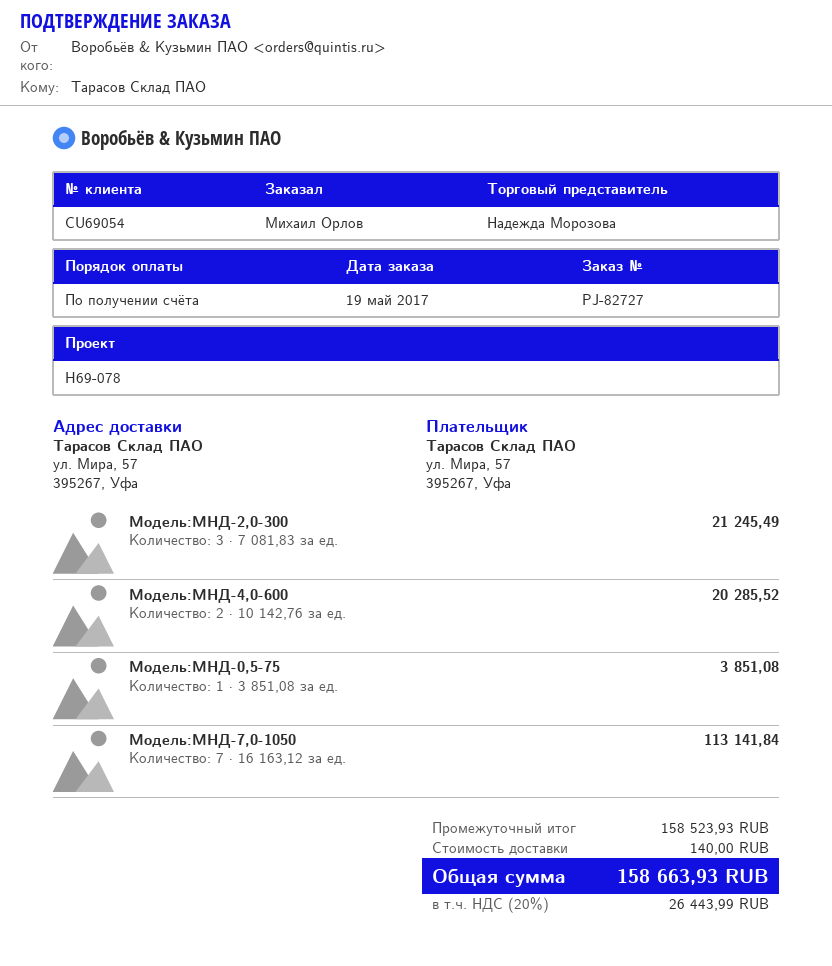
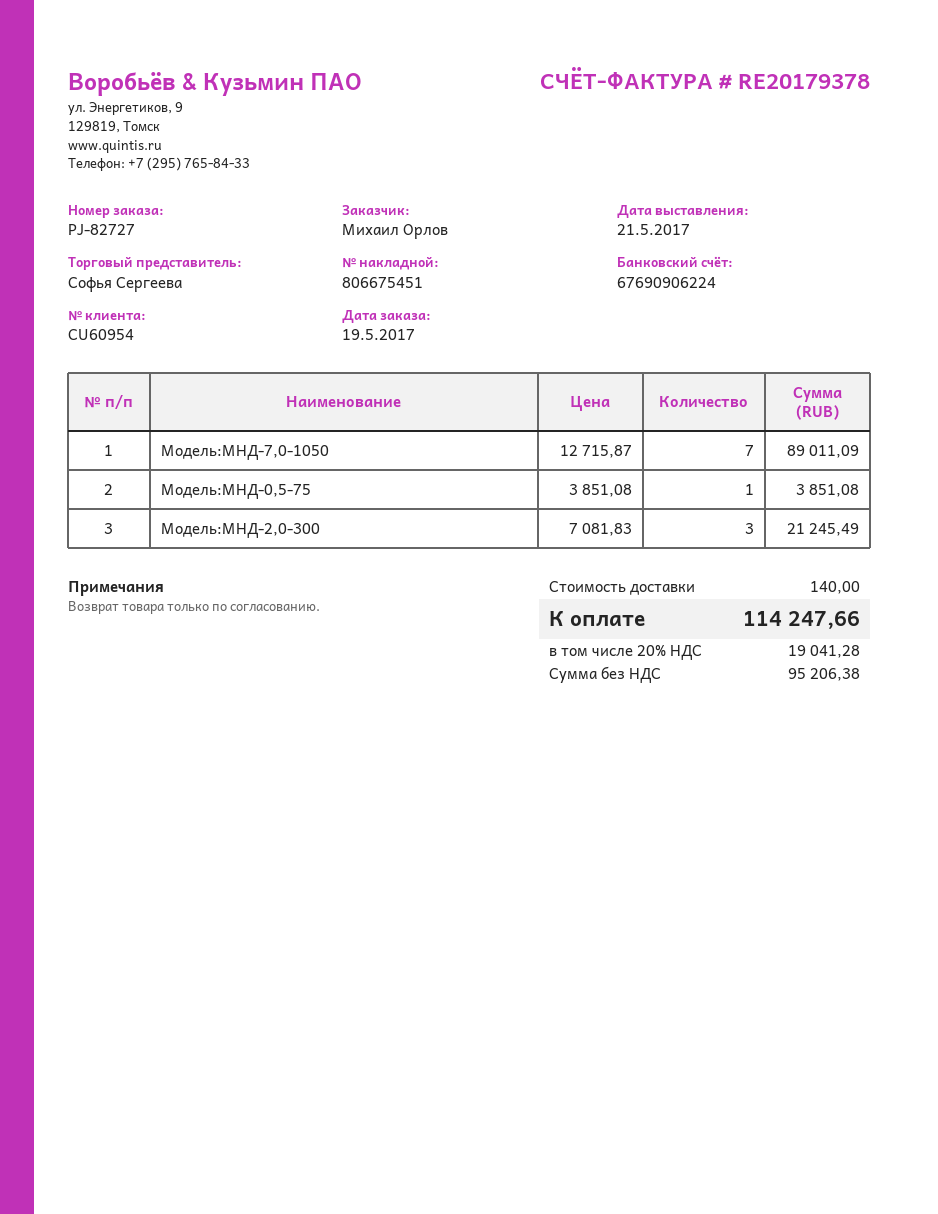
customer number: CU69054 -> CU60954
sales rep: Надежда Морозова -> Софья Сергеева
Модель:МНД-4,0-600: 2 x 10142.76 = 20285.52 -> none
Модель:МНД-7,0-1050: 7 x 16163.12 = 113141.84 -> 7 x 12715.87 = 89011.09
tax: 20% = 26443.99 -> 20% = 19041.28
total: 158663.93 -> 114247.66

